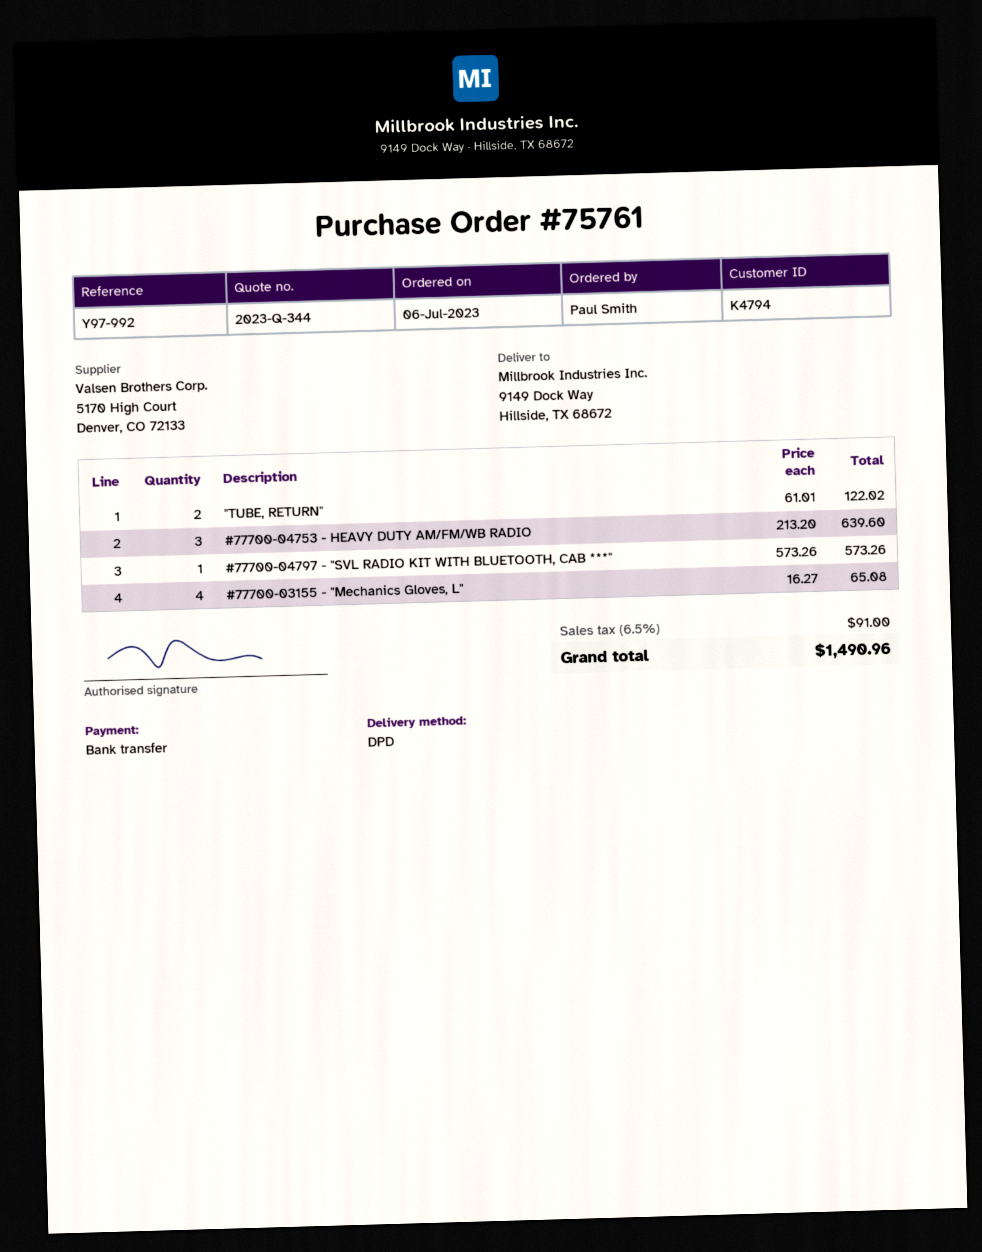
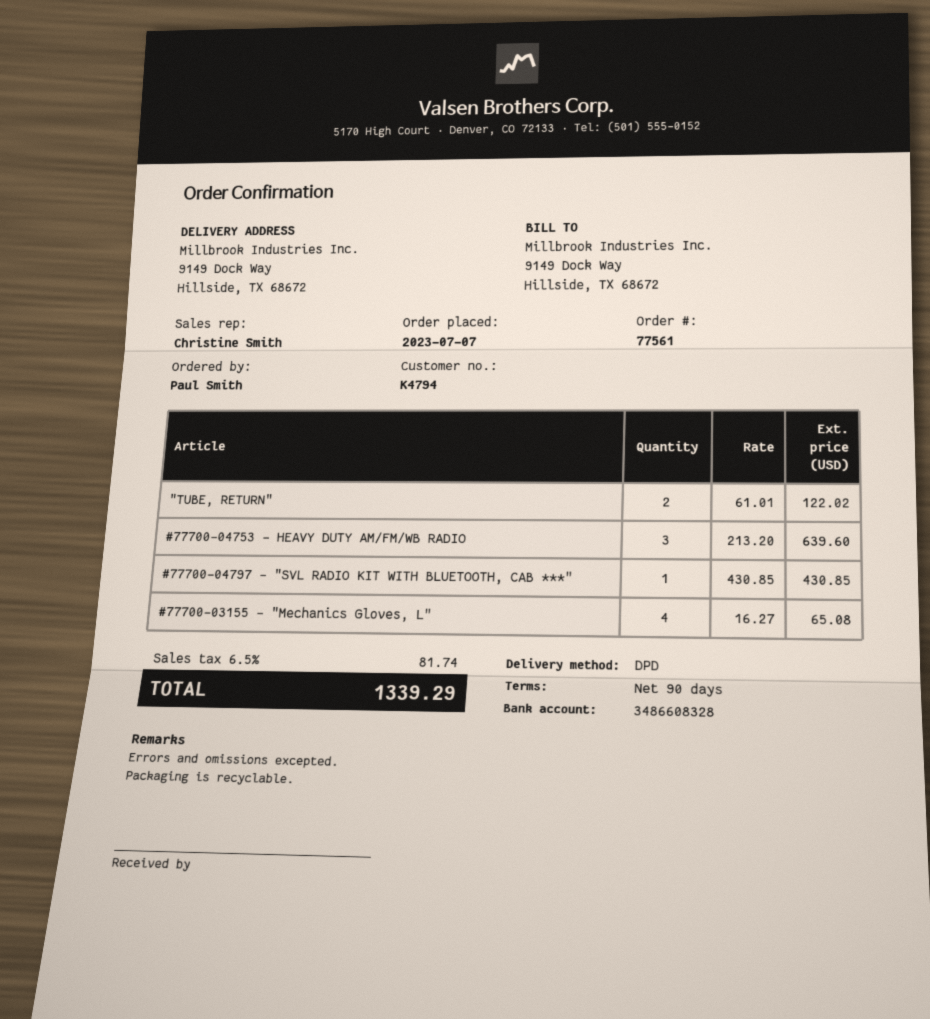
order number: 75761 -> 77561
order date: 2023-07-06 -> 2023-07-07
#77700-04797 - "SVL RADIO KIT WITH BLUETOOTH, CAB ***": 1 x 573.26 = 573.26 -> 1 x 430.85 = 430.85
tax: 6.5% = 91.00 -> 6.5% = 81.74
total: 1490.96 -> 1339.29

